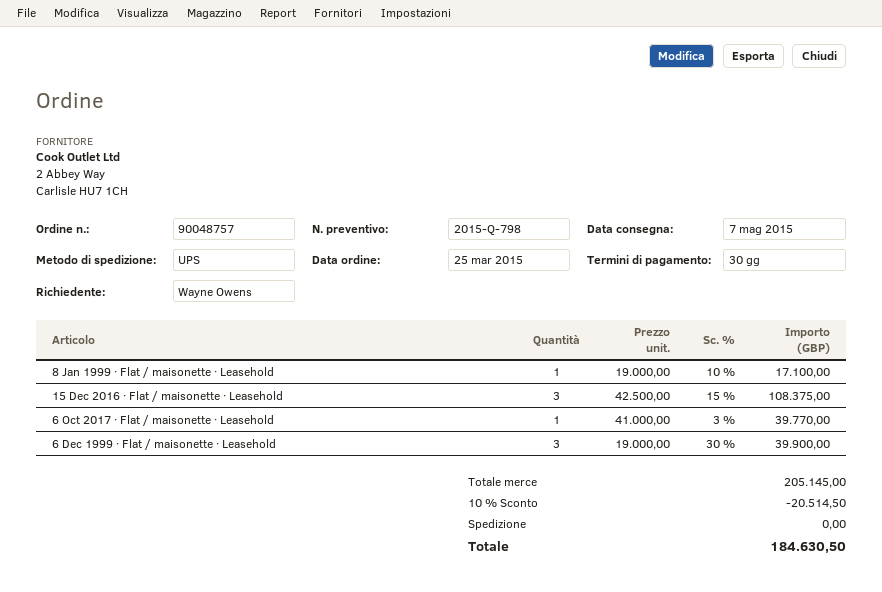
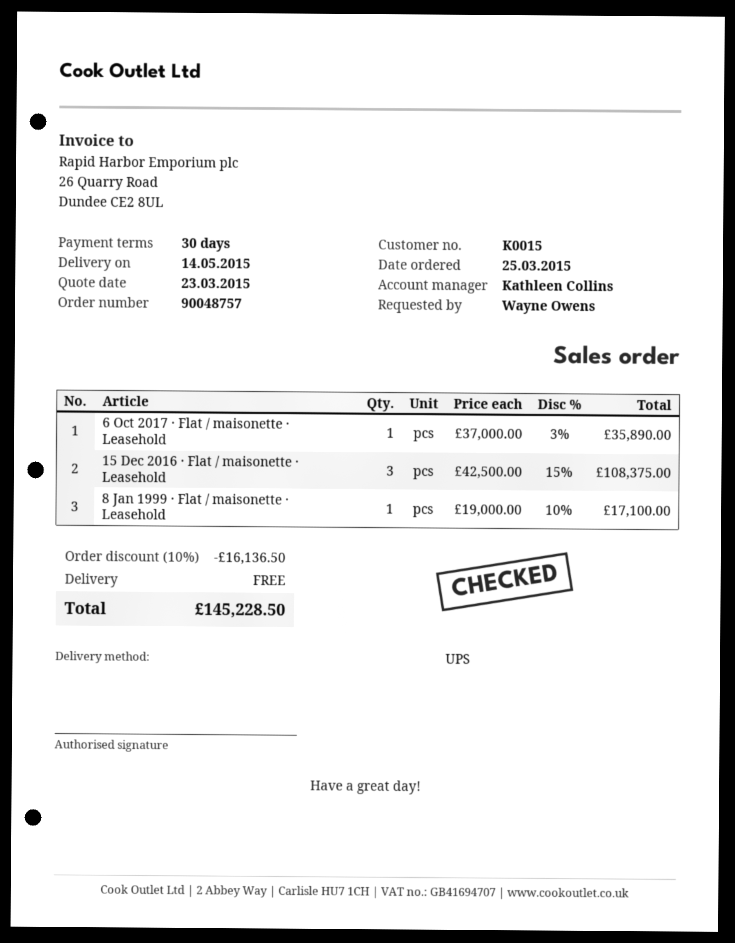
delivery date: 2015-05-07 -> 2015-05-14
6 Oct 2017 · Flat / maisonette · Leasehold: 1 x 41000.00 - 3% = 39770.00 -> 1 x 37000.00 - 3% = 35890.00
6 Dec 1999 · Flat / maisonette · Leasehold: 3 x 19000.00 - 30% = 39900.00 -> none
discount: 10% = 20514.50 -> 10% = 16136.50
total: 184630.50 -> 145228.50

